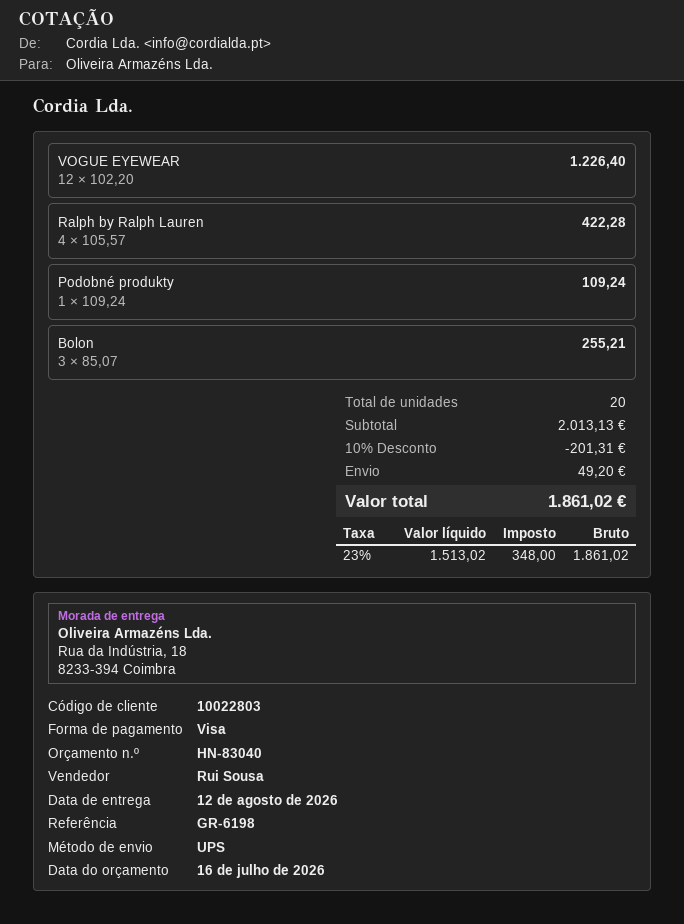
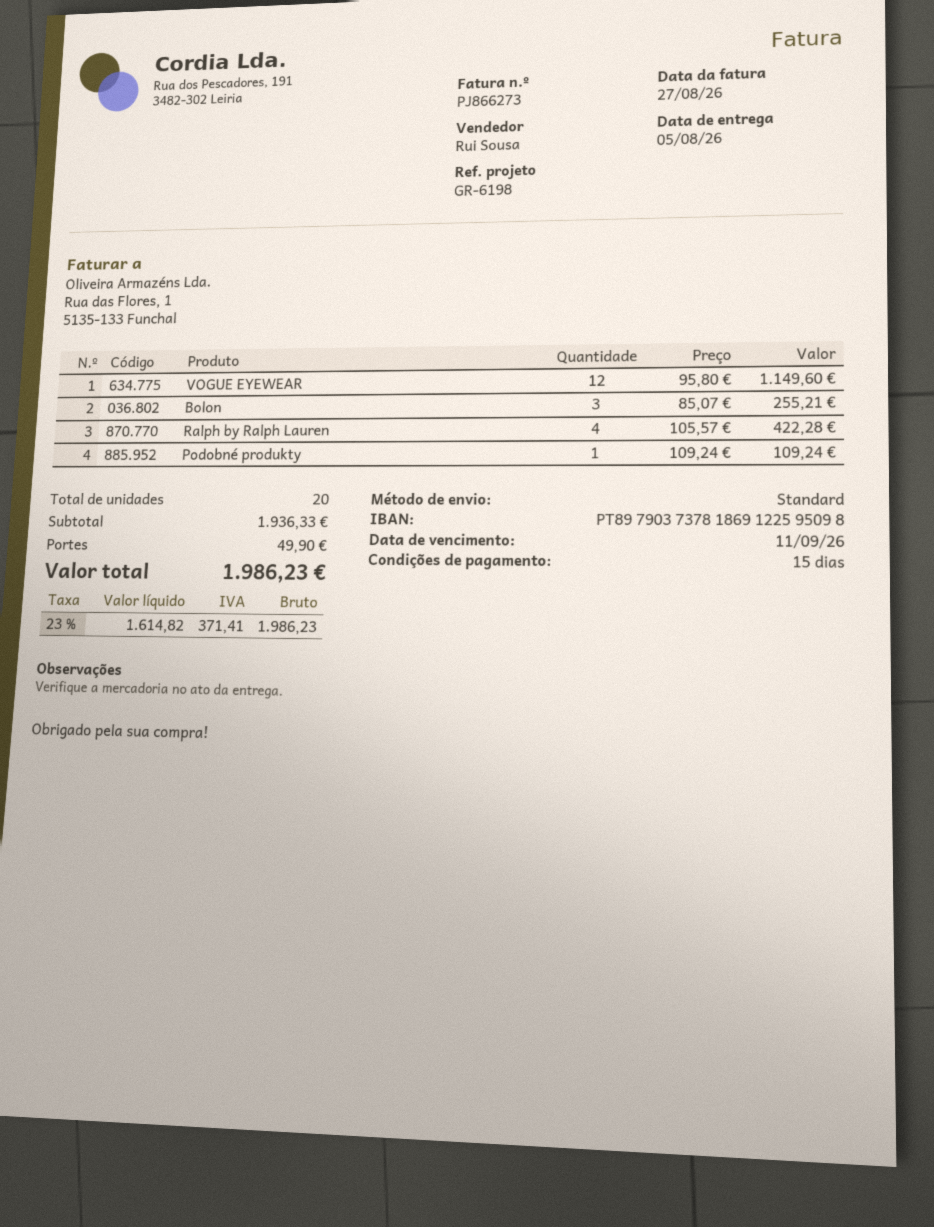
delivery date: 2026-08-12 -> 2026-08-05
shipping method: UPS -> standard
VOGUE EYEWEAR: 12 x 102.20 = 1226.40 -> 12 x 95.80 = 1149.60
subtotal: 2013.13 -> 1936.33
discount: 10% = 201.31 -> none
shipping: 49.20 -> 49.90
net: 1513.02 -> 1614.82
tax: 23% = 348.00 -> 23% = 371.41
total: 1861.02 -> 1986.23

